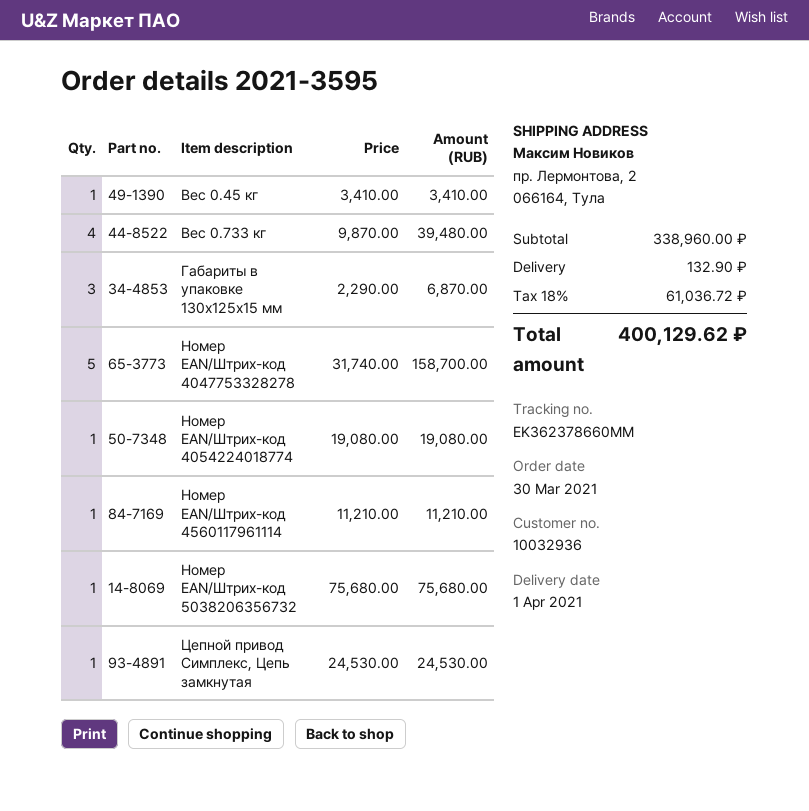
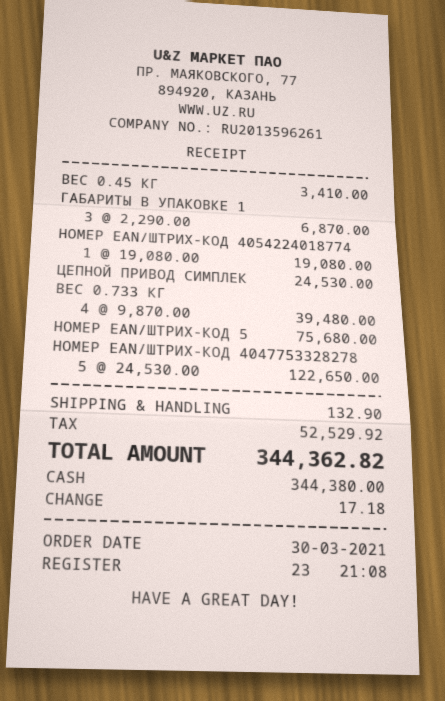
Номер EAN/Штрих-код 4047753328278: 5 x 31740.00 = 158700.00 -> 5 x 24530.00 = 122650.00
Номер EAN/Штрих-код 4560117961114: 1 x 11210.00 = 11210.00 -> none
tax: 61036.72 -> 52529.92
total: 400129.62 -> 344362.82

